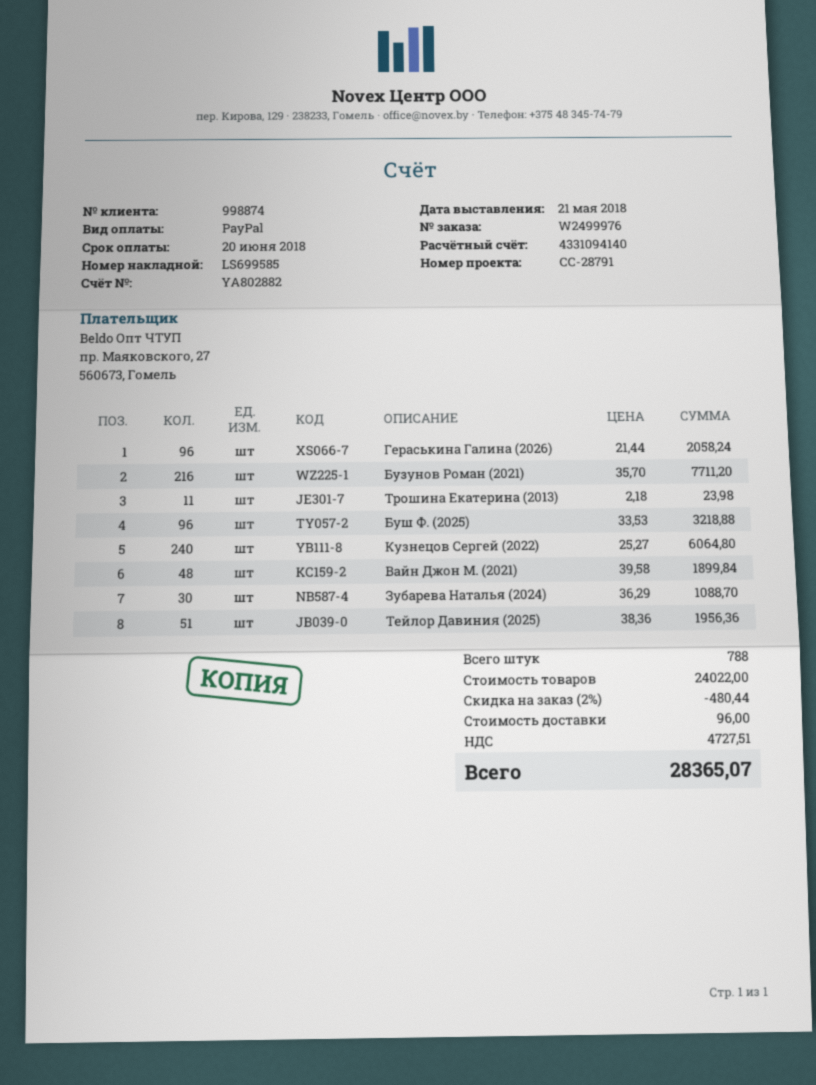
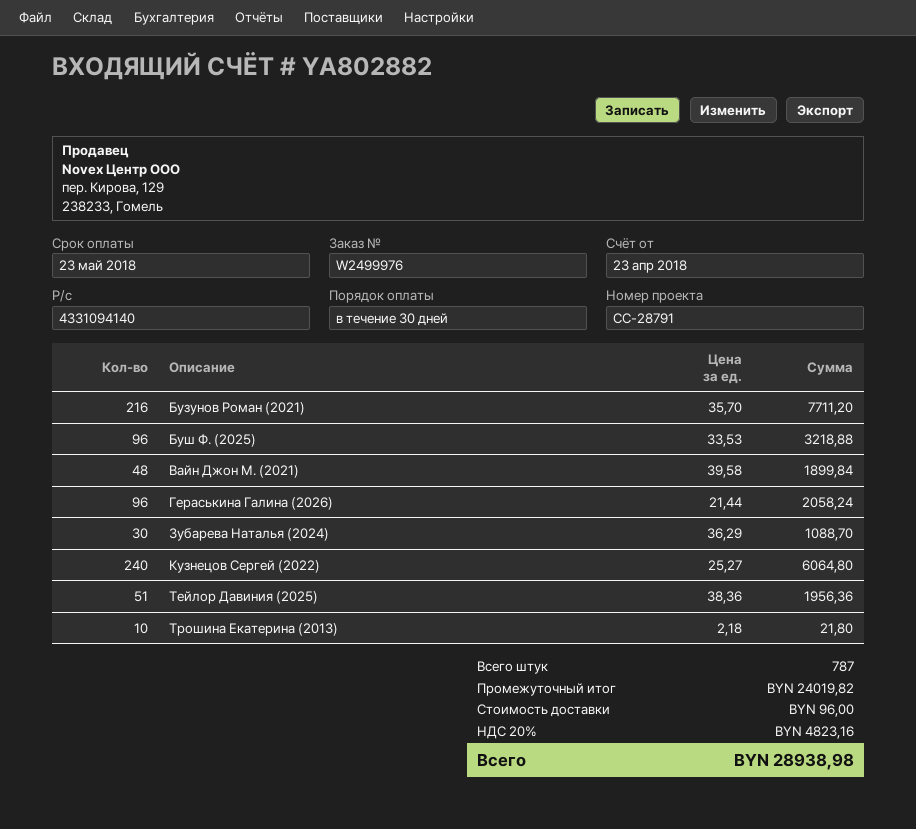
invoice date: 2018-05-21 -> 2018-04-23
due date: 2018-06-20 -> 2018-05-23
Трошина Екатерина (2013): 11 x 2.18 = 23.98 -> 10 x 2.18 = 21.80
total quantity: 788 -> 787
subtotal: 24022.00 -> 24019.82
discount: 2% = 480.44 -> none
tax: 4727.51 -> 4823.16
total: 28365.07 -> 28938.98

